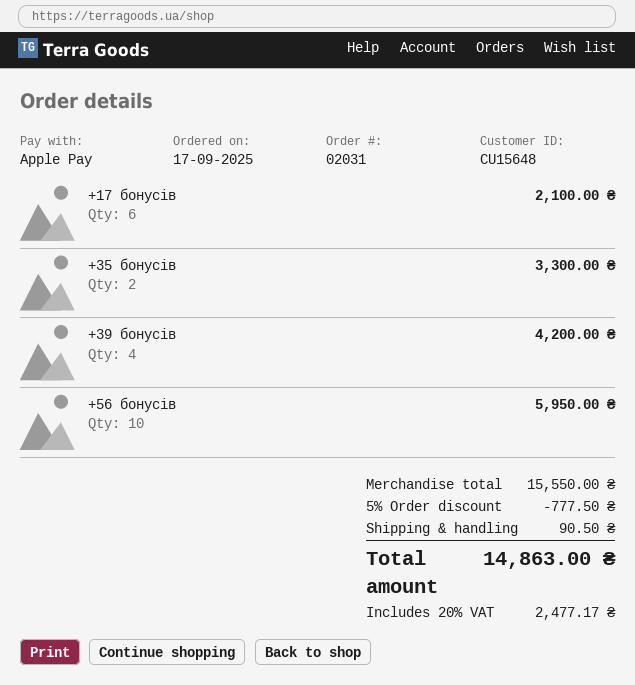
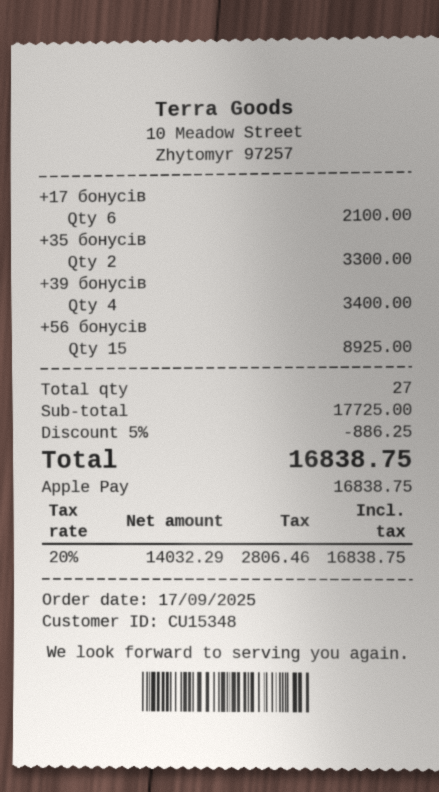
customer number: CU15648 -> CU15348
+39 бонусів: 4 for 4200.00 -> 4 for 3400.00
+56 бонусів: 10 for 5950.00 -> 15 for 8925.00
subtotal: 15550.00 -> 17725.00
discount: 5% = 777.50 -> 5% = 886.25
shipping: 90.50 -> none
tax: 20% = 2477.17 -> 20% = 2806.46
total: 14863.00 -> 16838.75

